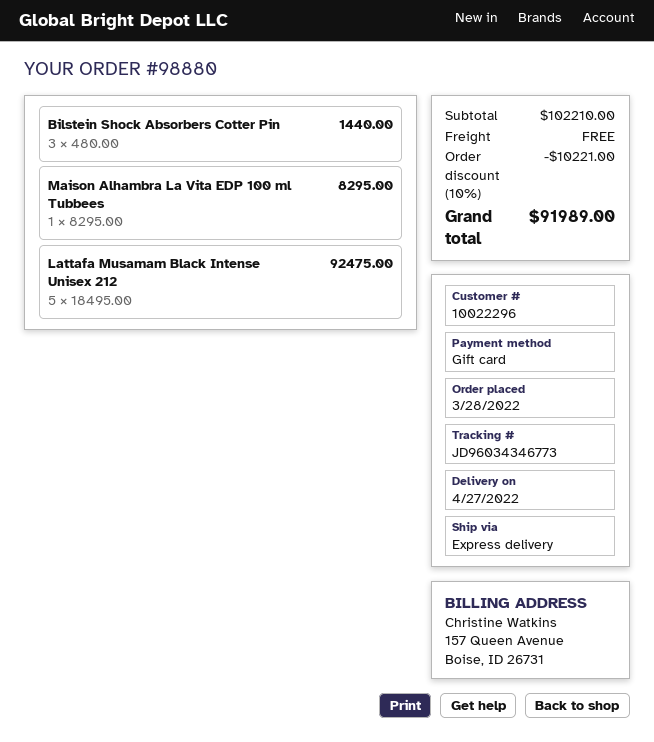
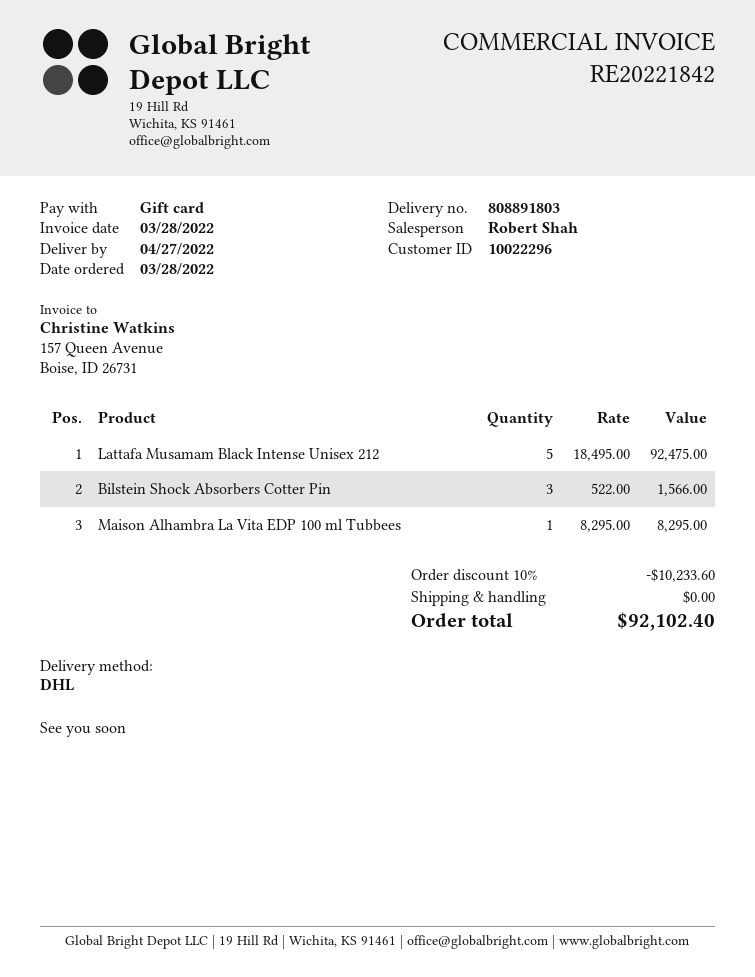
shipping method: express -> DHL
Bilstein Shock Absorbers Cotter Pin: 3 x 480.00 = 1440.00 -> 3 x 522.00 = 1566.00
discount: 10% = 10221.00 -> 10% = 10233.60
total: 91989.00 -> 92102.40

